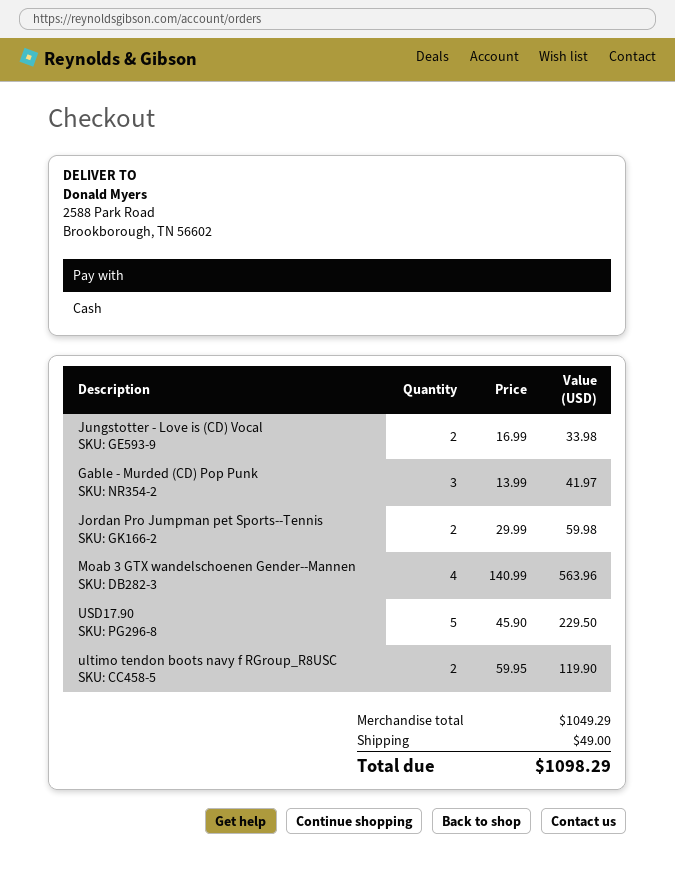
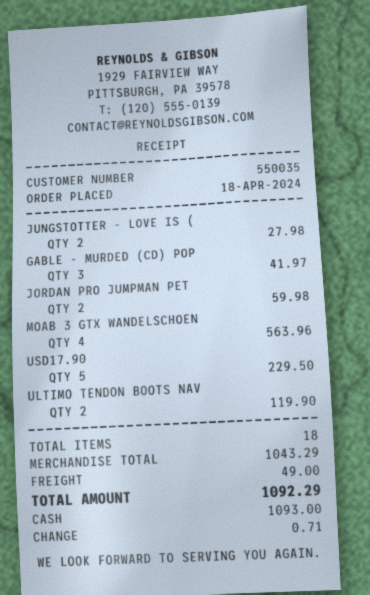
Jungstotter - Love is (CD) Vocal: 2 for 33.98 -> 2 for 27.98
subtotal: 1049.29 -> 1043.29
total: 1098.29 -> 1092.29

